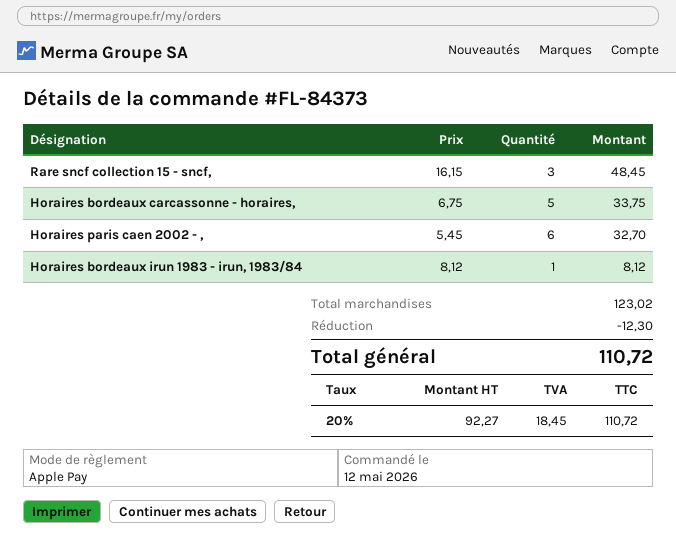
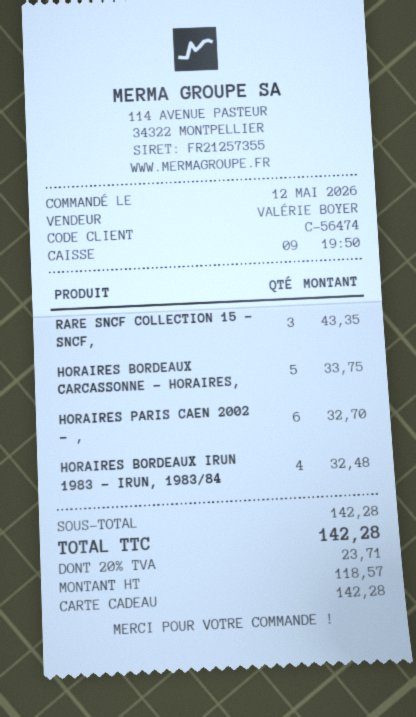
payment method: Apple Pay -> gift card
Rare sncf collection 15 - sncf,: 3 for 48.45 -> 3 for 43.35
Horaires bordeaux irun 1983 - irun, 1983/84: 1 for 8.12 -> 4 for 32.48
subtotal: 123.02 -> 142.28
discount: 12.30 -> none
net: 92.27 -> 118.57
tax: 20% = 18.45 -> 20% = 23.71
total: 110.72 -> 142.28

